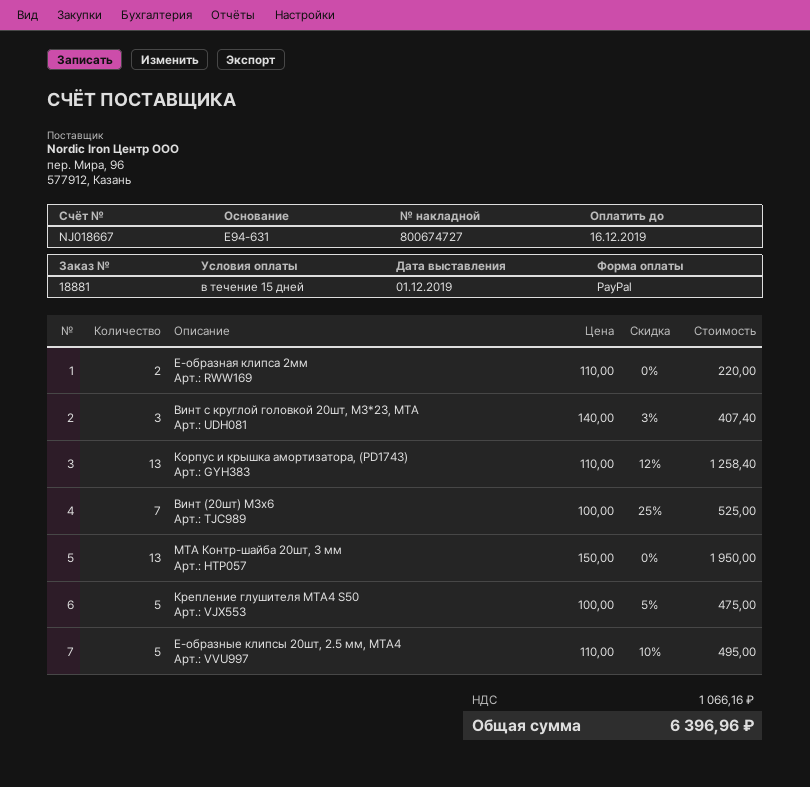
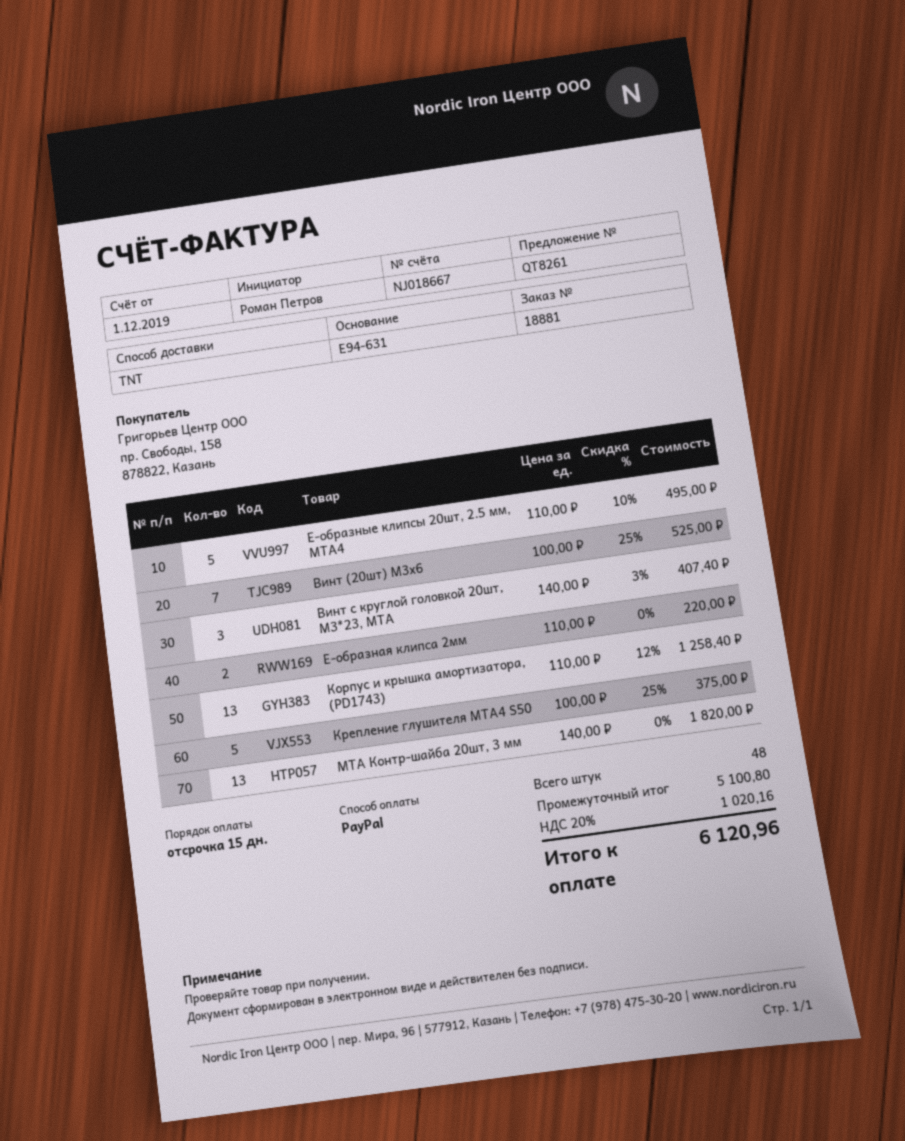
МТА Контр-шайба 20шт, 3 мм: 13 x 150.00 = 1950.00 -> 13 x 140.00 = 1820.00
Крепление глушителя MTA4 S50: 5 x 100.00 - 5% = 475.00 -> 5 x 100.00 - 25% = 375.00
tax: 1066.16 -> 1020.16
total: 6396.96 -> 6120.96

